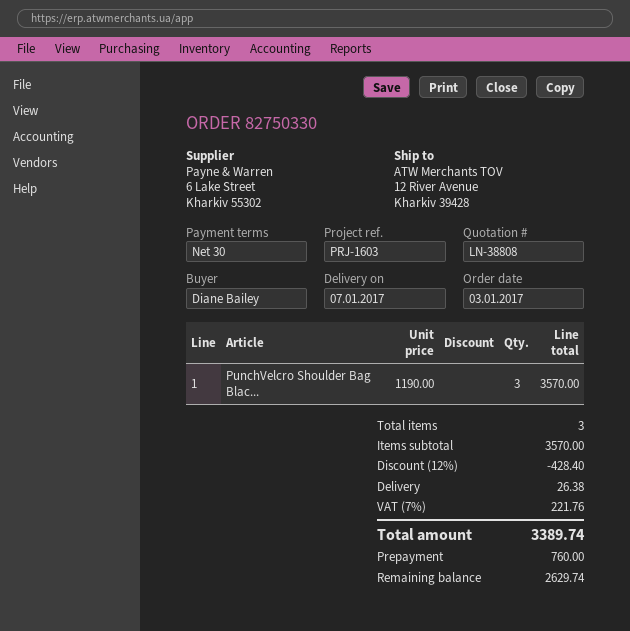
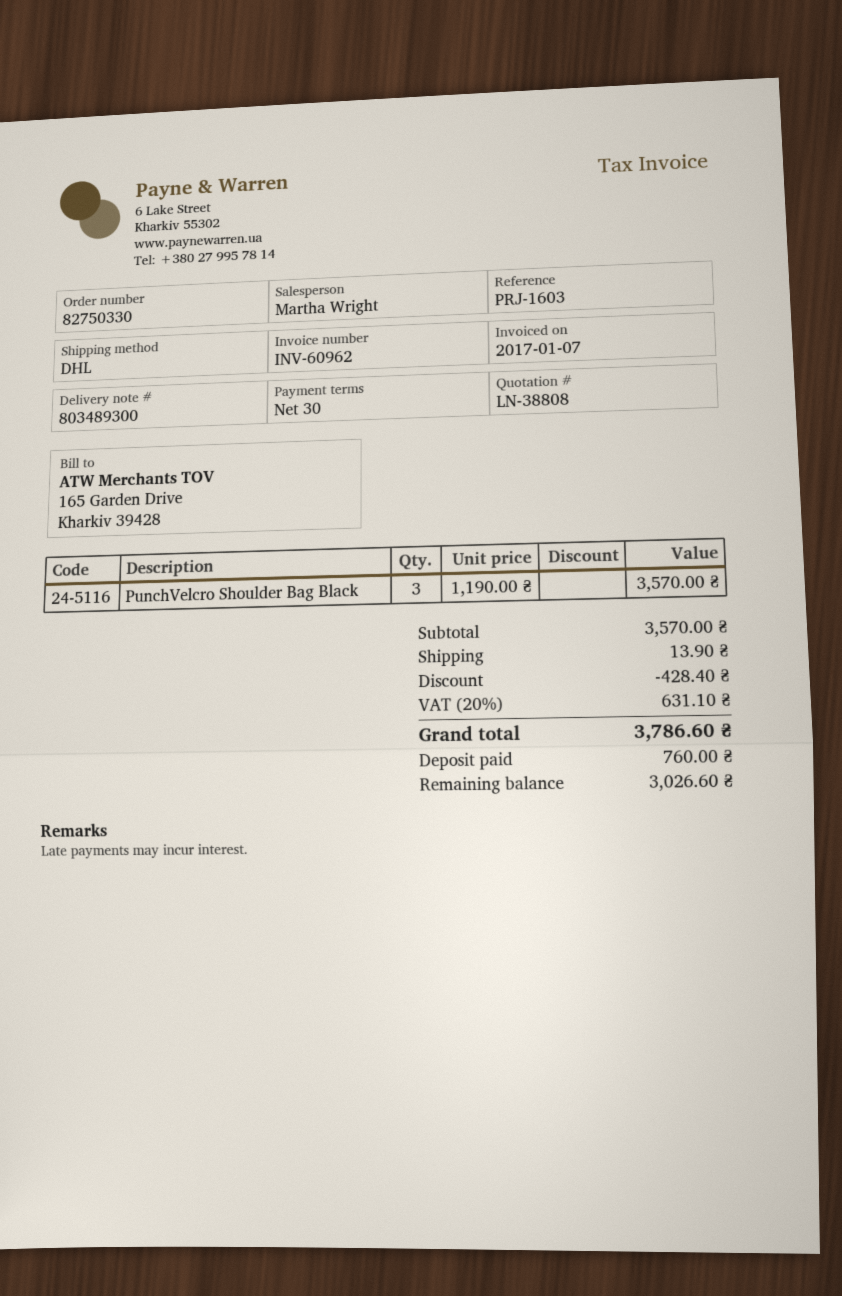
shipping: 26.38 -> 13.90
tax: 7% = 221.76 -> 20% = 631.10
total: 3389.74 -> 3786.60
balance: 2629.74 -> 3026.60

